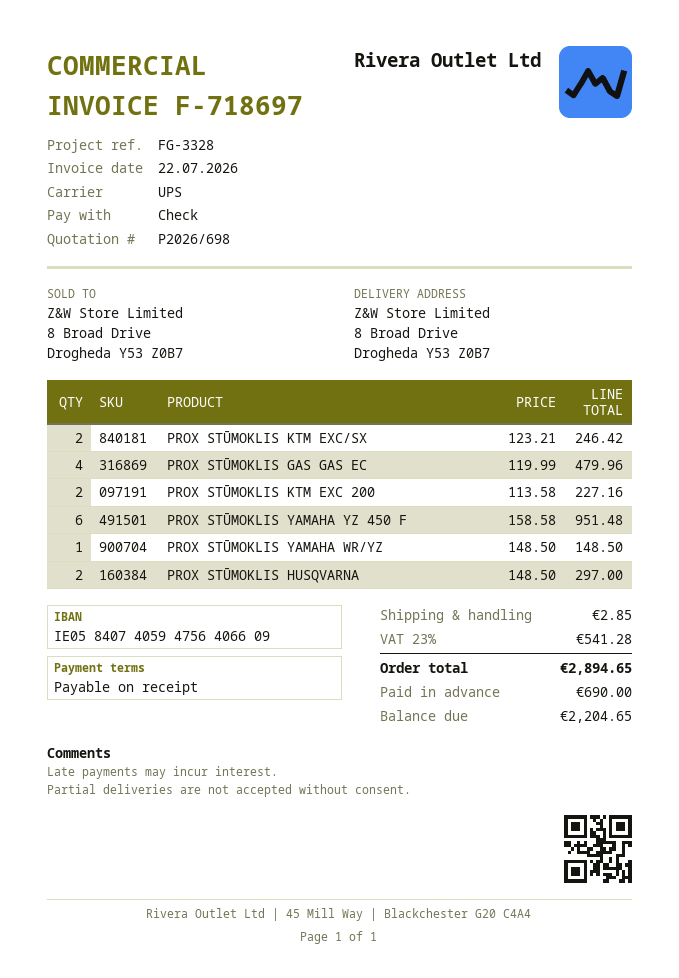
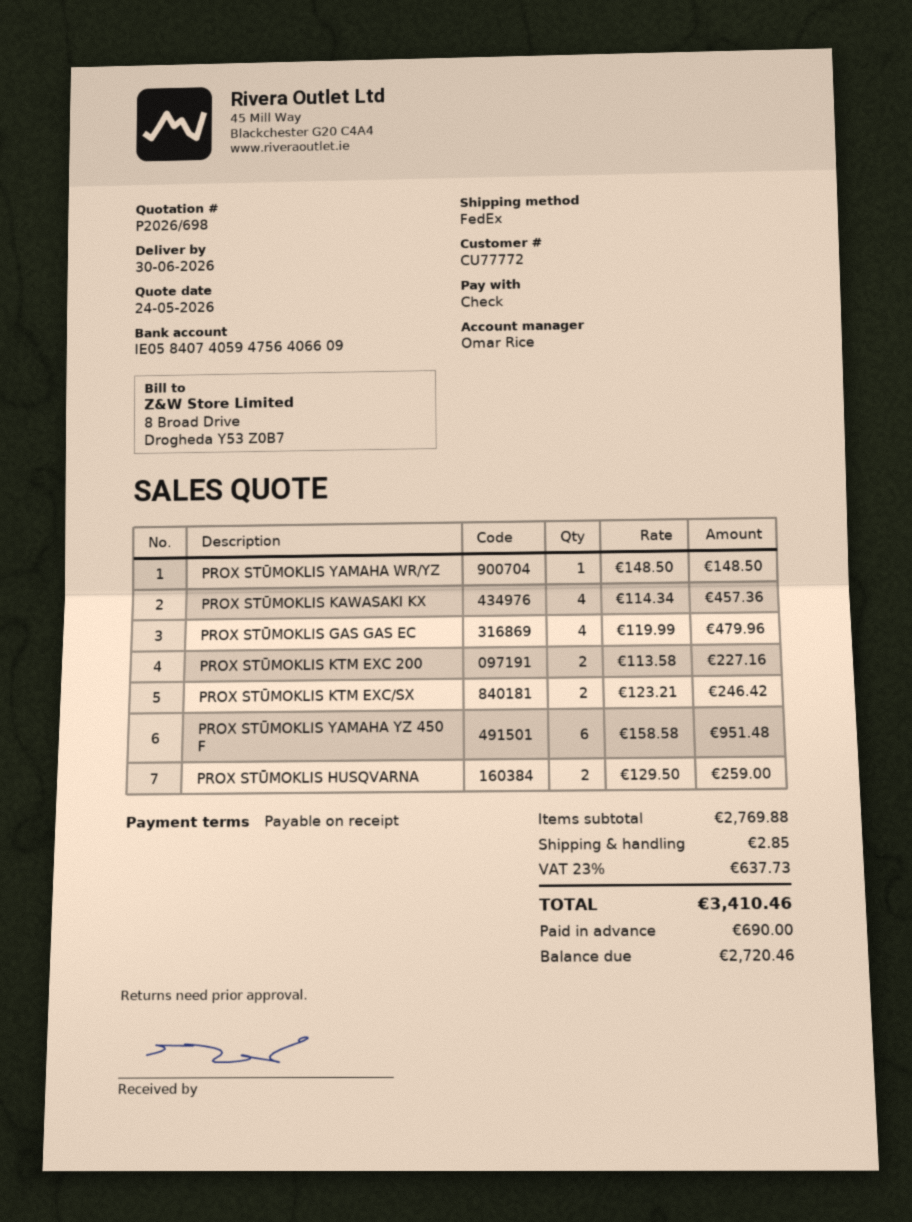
shipping method: UPS -> FedEx
PROX STŪMOKLIS HUSQVARNA: 2 x 148.50 = 297.00 -> 2 x 129.50 = 259.00
PROX STŪMOKLIS KAWASAKI KX: none -> 4 x 114.34 = 457.36
tax: 23% = 541.28 -> 23% = 637.73
total: 2894.65 -> 3410.46
balance: 2204.65 -> 2720.46

